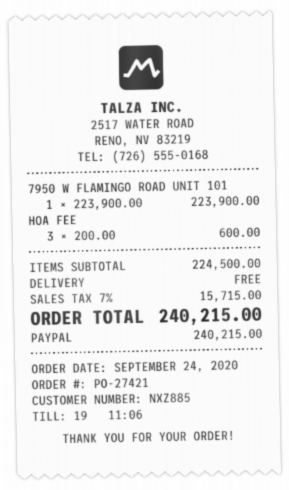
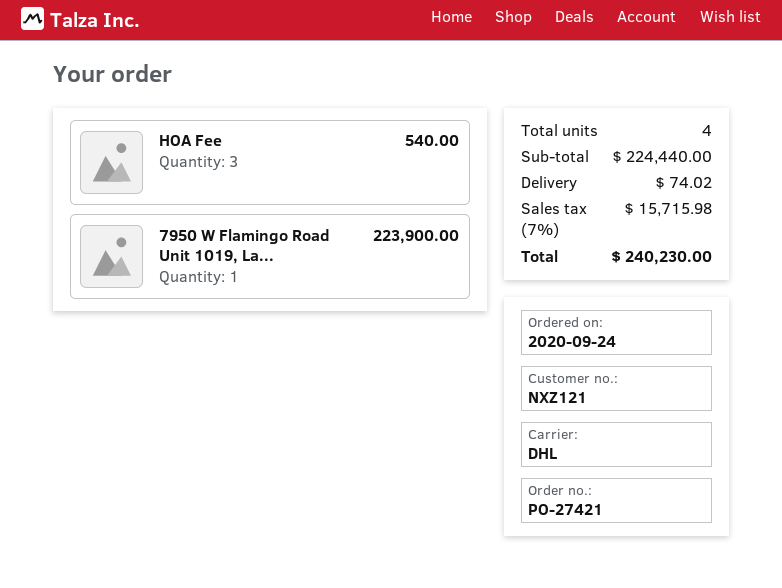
customer number: NXZ885 -> NXZ121
HOA FEE: 3 for 600.00 -> 3 for 540.00
subtotal: 224500.00 -> 224440.00
shipping: 0.00 -> 74.02
tax: 7% = 15715.00 -> 7% = 15715.98
total: 240215.00 -> 240230.00

